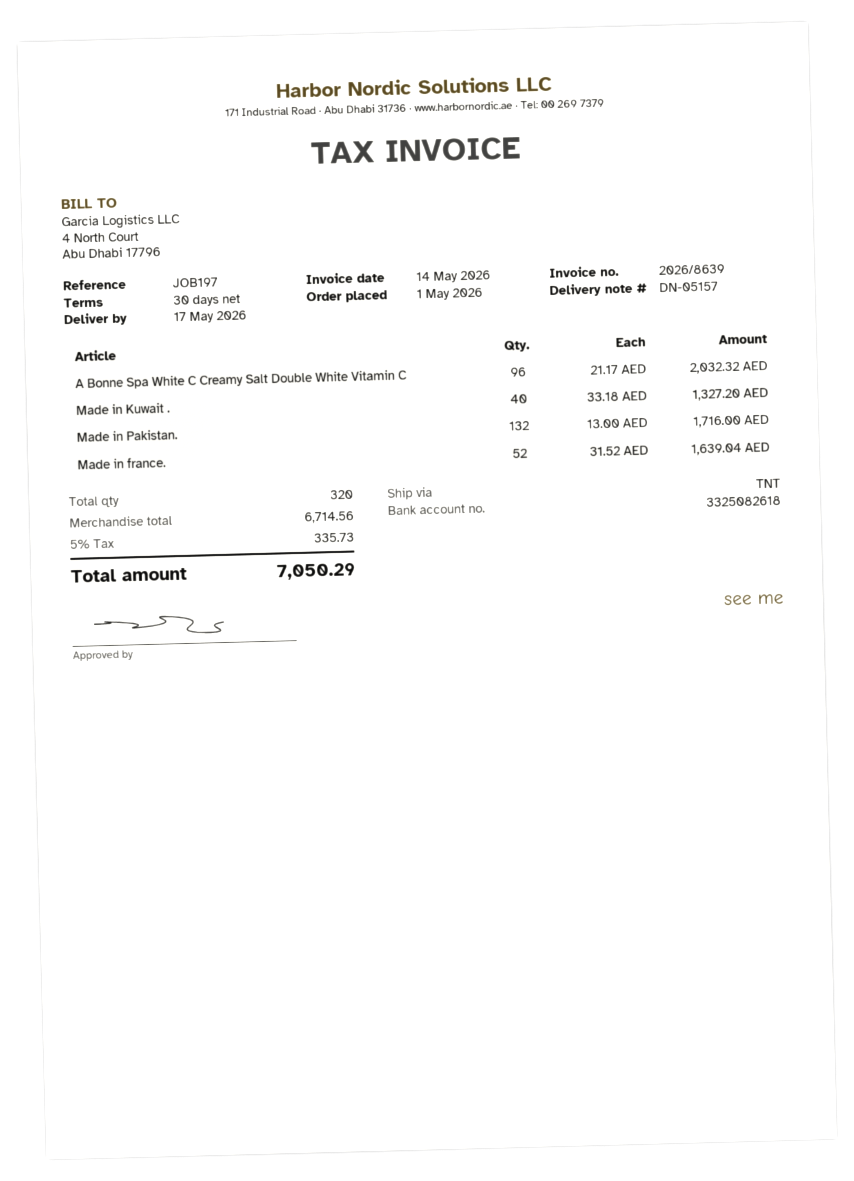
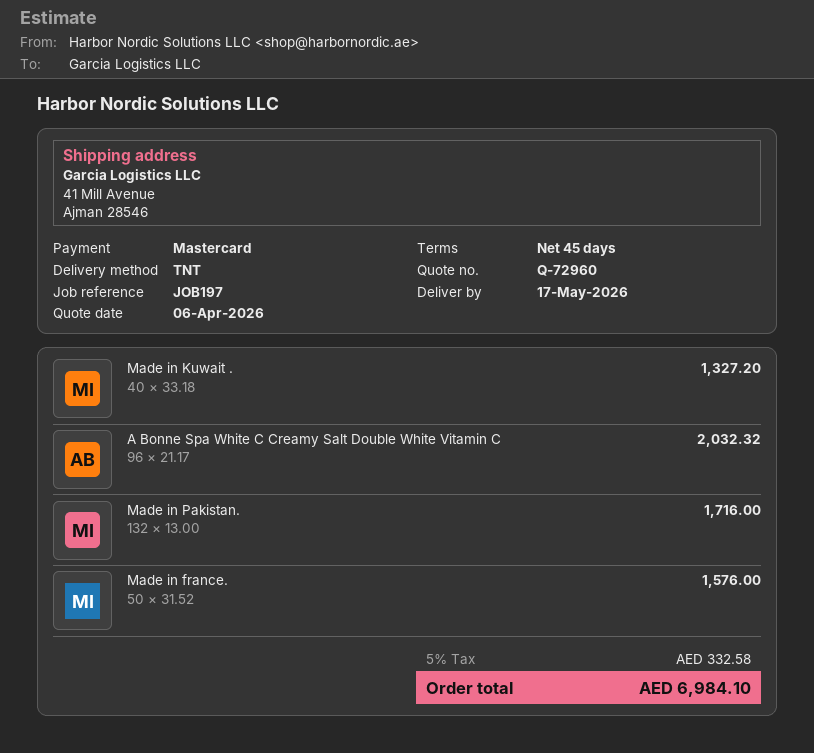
payment terms: 30 days -> 45 days
Made in france.: 52 x 31.52 = 1639.04 -> 50 x 31.52 = 1576.00
tax: 5% = 335.73 -> 5% = 332.58
total: 7050.29 -> 6984.10

